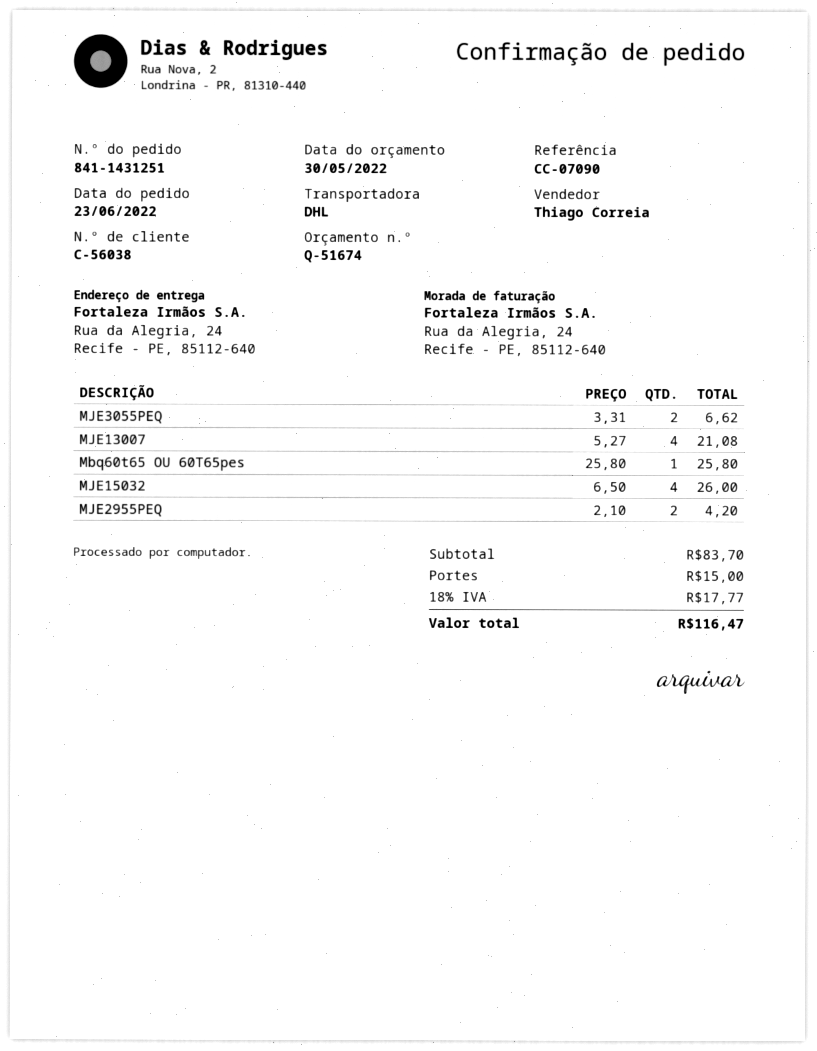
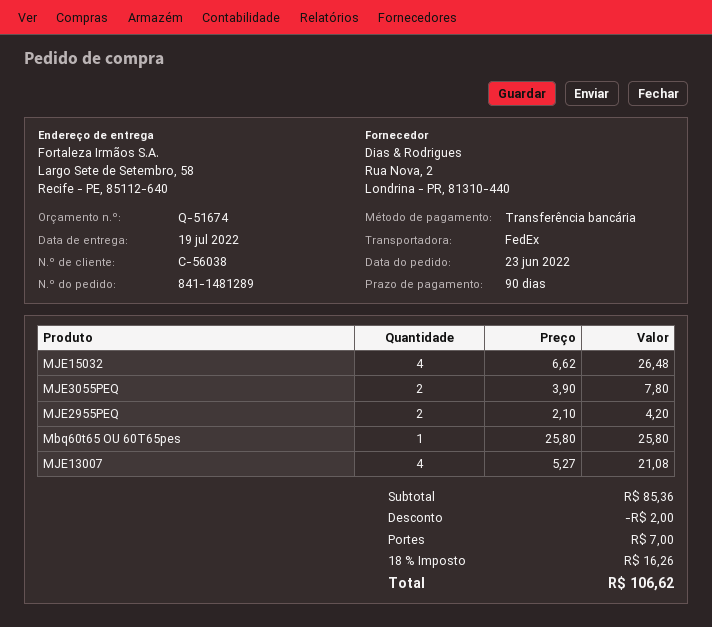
order number: 841-1431251 -> 841-1481289
shipping method: DHL -> FedEx
ship to: Rua da Alegria, 24, Recife - PE, 85112-640 -> Largo Sete de Setembro, 58, Recife - PE, 85112-640
MJE3055PEQ: 2 x 3.31 = 6.62 -> 2 x 3.90 = 7.80
MJE15032: 4 x 6.50 = 26.00 -> 4 x 6.62 = 26.48
subtotal: 83.70 -> 85.36
discount: none -> 2.00
shipping: 15.00 -> 7.00
tax: 18% = 17.77 -> 18% = 16.26
total: 116.47 -> 106.62

